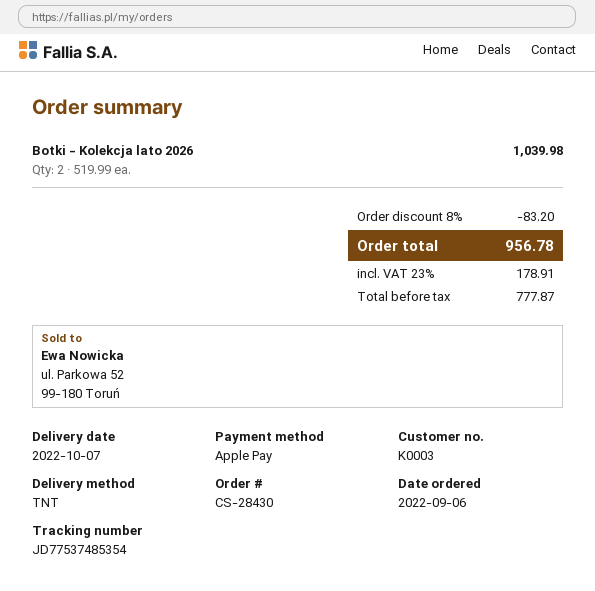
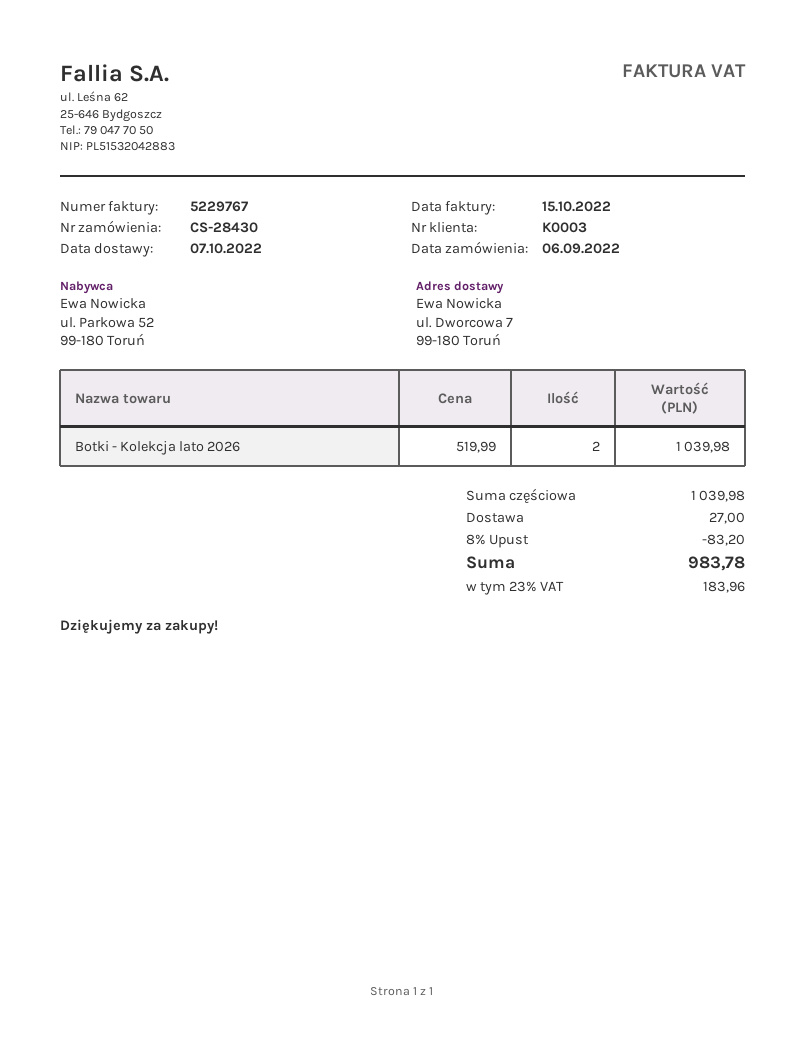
shipping: none -> 27.00
tax: 23% = 178.91 -> 23% = 183.96
total: 956.78 -> 983.78

